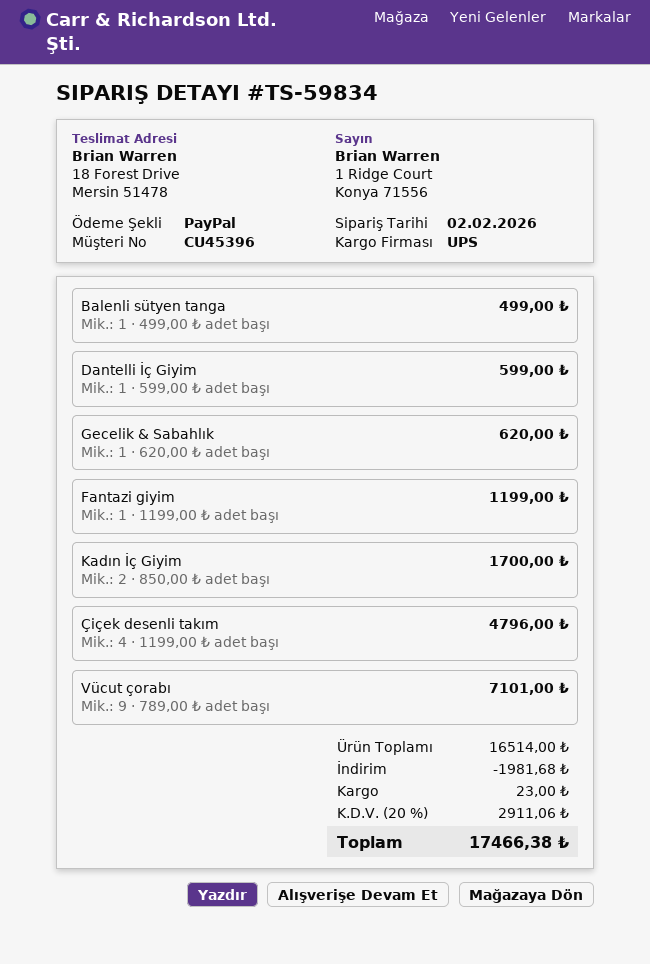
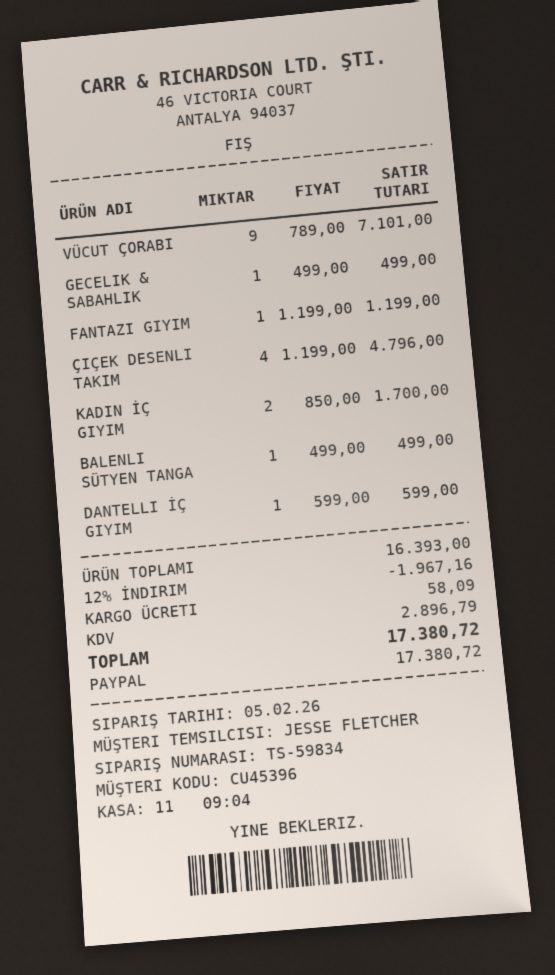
order date: 2026-02-02 -> 2026-02-05
Gecelik & Sabahlık: 1 x 620.00 = 620.00 -> 1 x 499.00 = 499.00
subtotal: 16514.00 -> 16393.00
discount: 1981.68 -> 1967.16
shipping: 23.00 -> 58.09
tax: 2911.06 -> 2896.79
total: 17466.38 -> 17380.72

